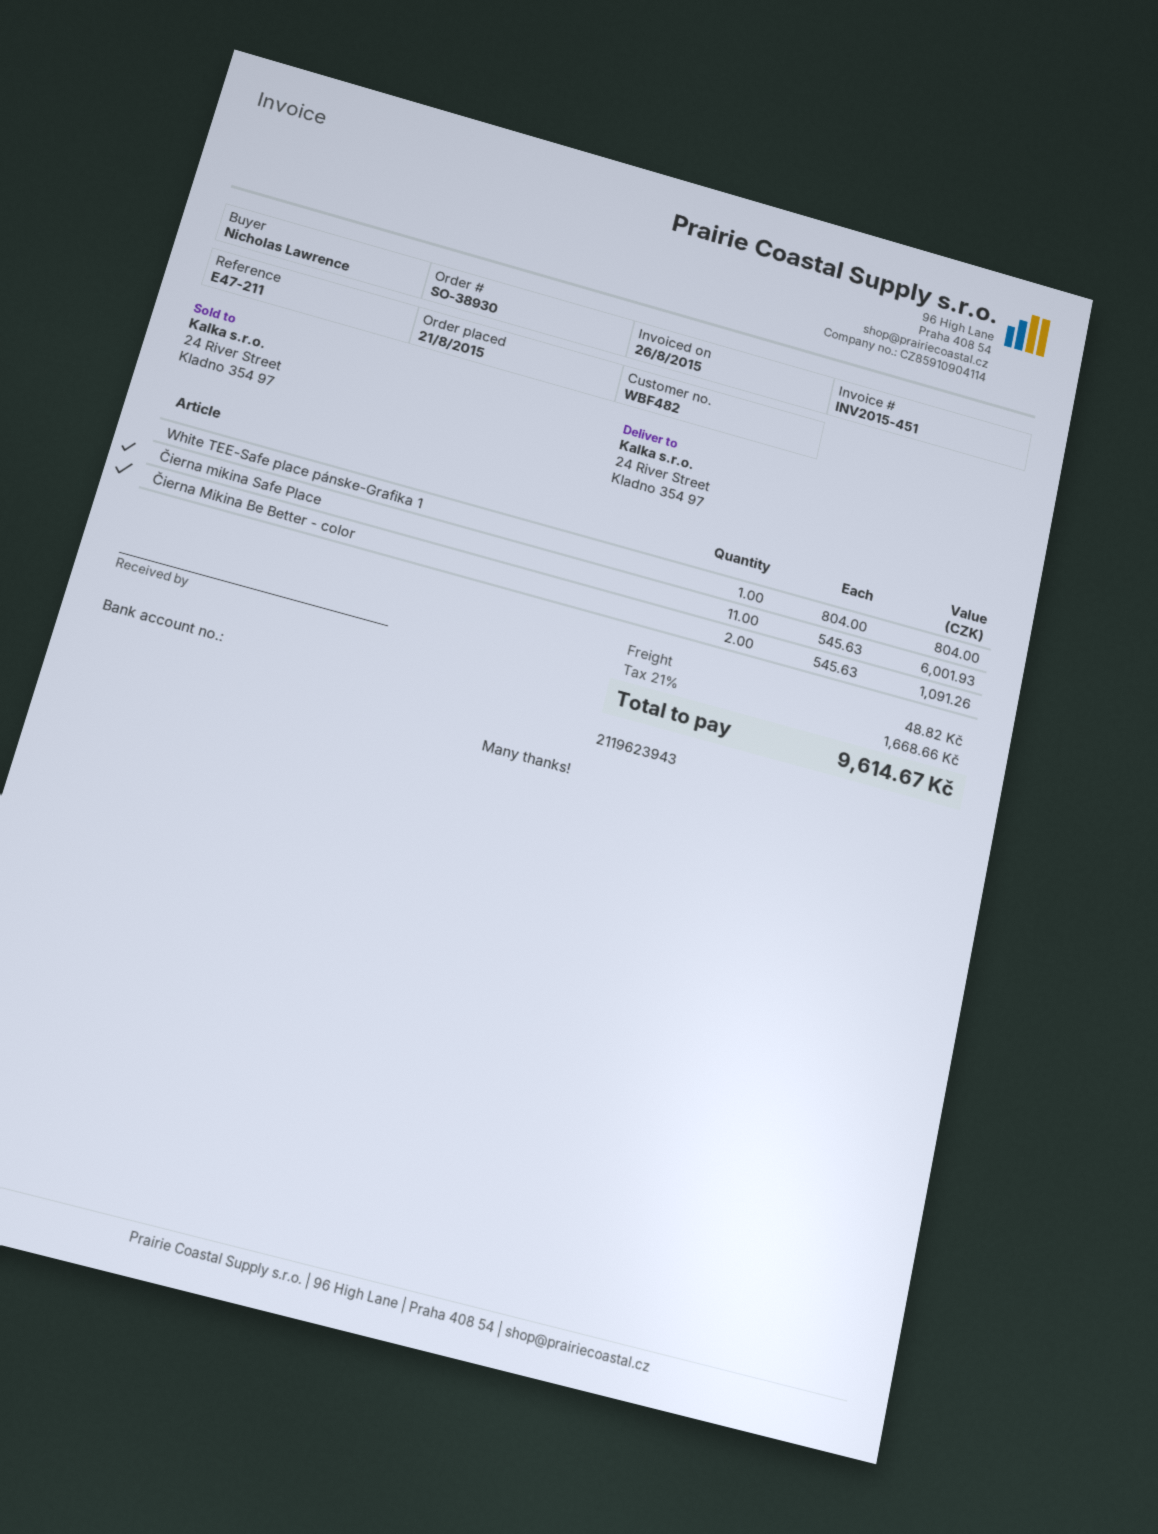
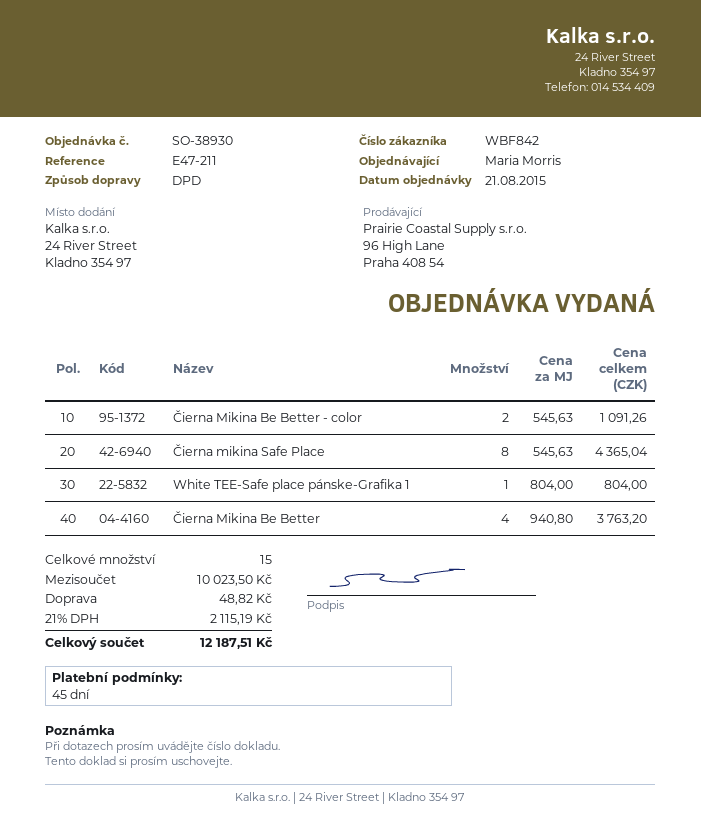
customer number: WBF482 -> WBF842
ordered by: Nicholas Lawrence -> Maria Morris
Čierna mikina Safe Place: 11 x 545.63 = 6001.93 -> 8 x 545.63 = 4365.04
Čierna Mikina Be Better: none -> 4 x 940.80 = 3763.20
tax: 21% = 1668.66 -> 21% = 2115.19
total: 9614.67 -> 12187.51

